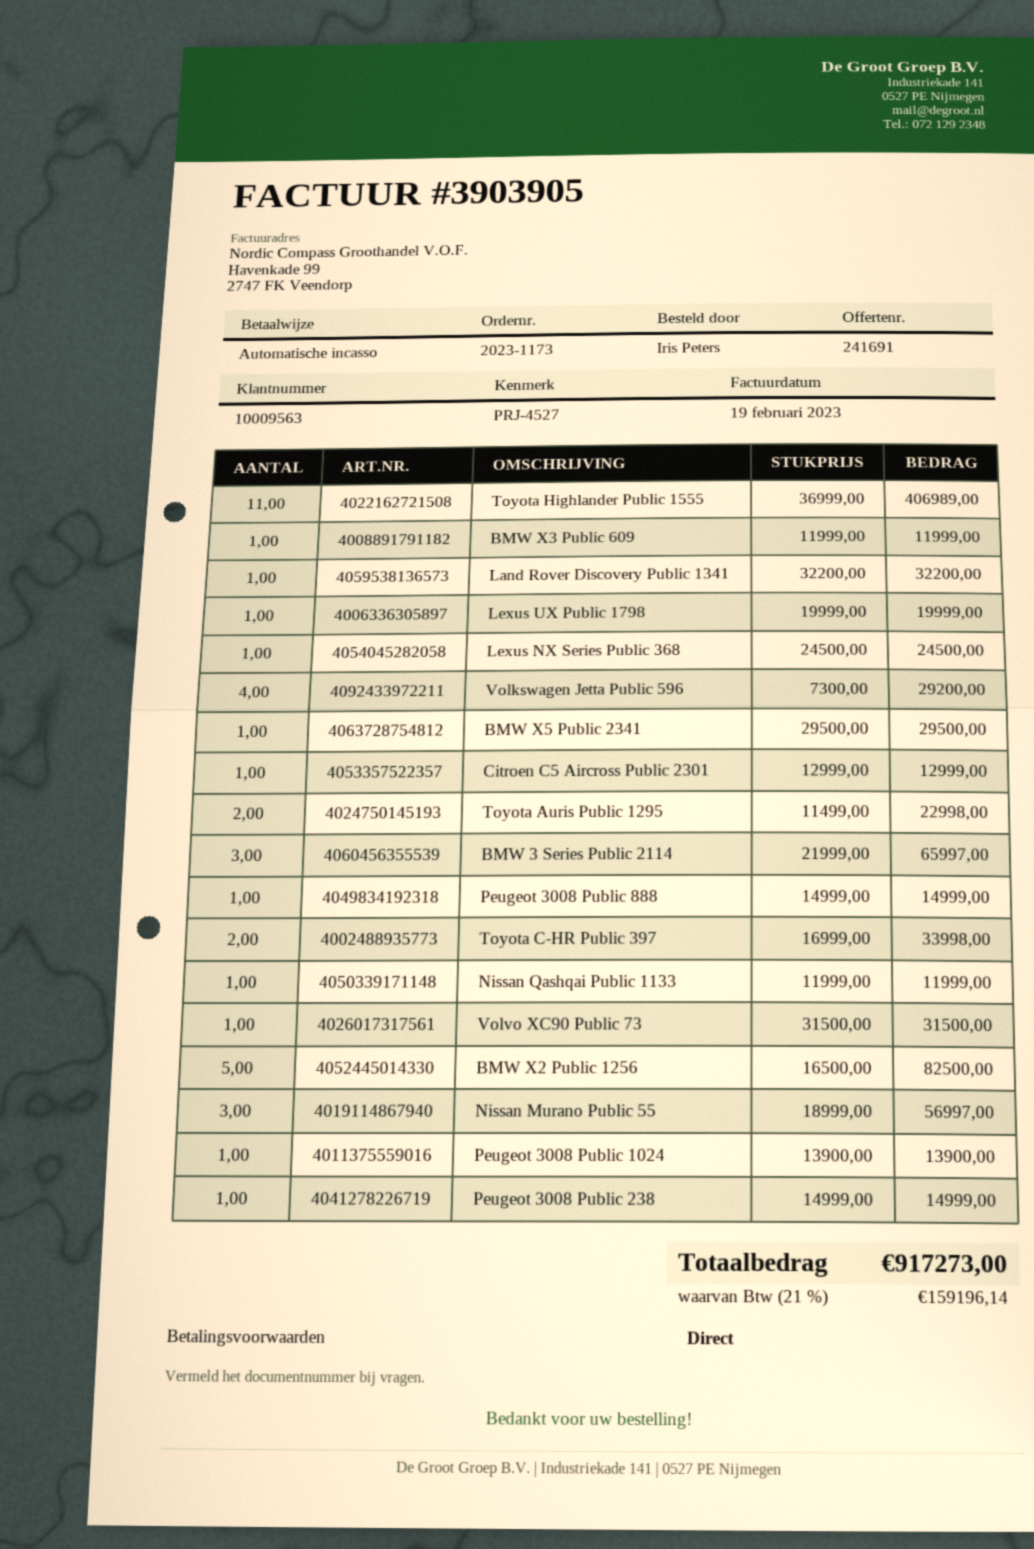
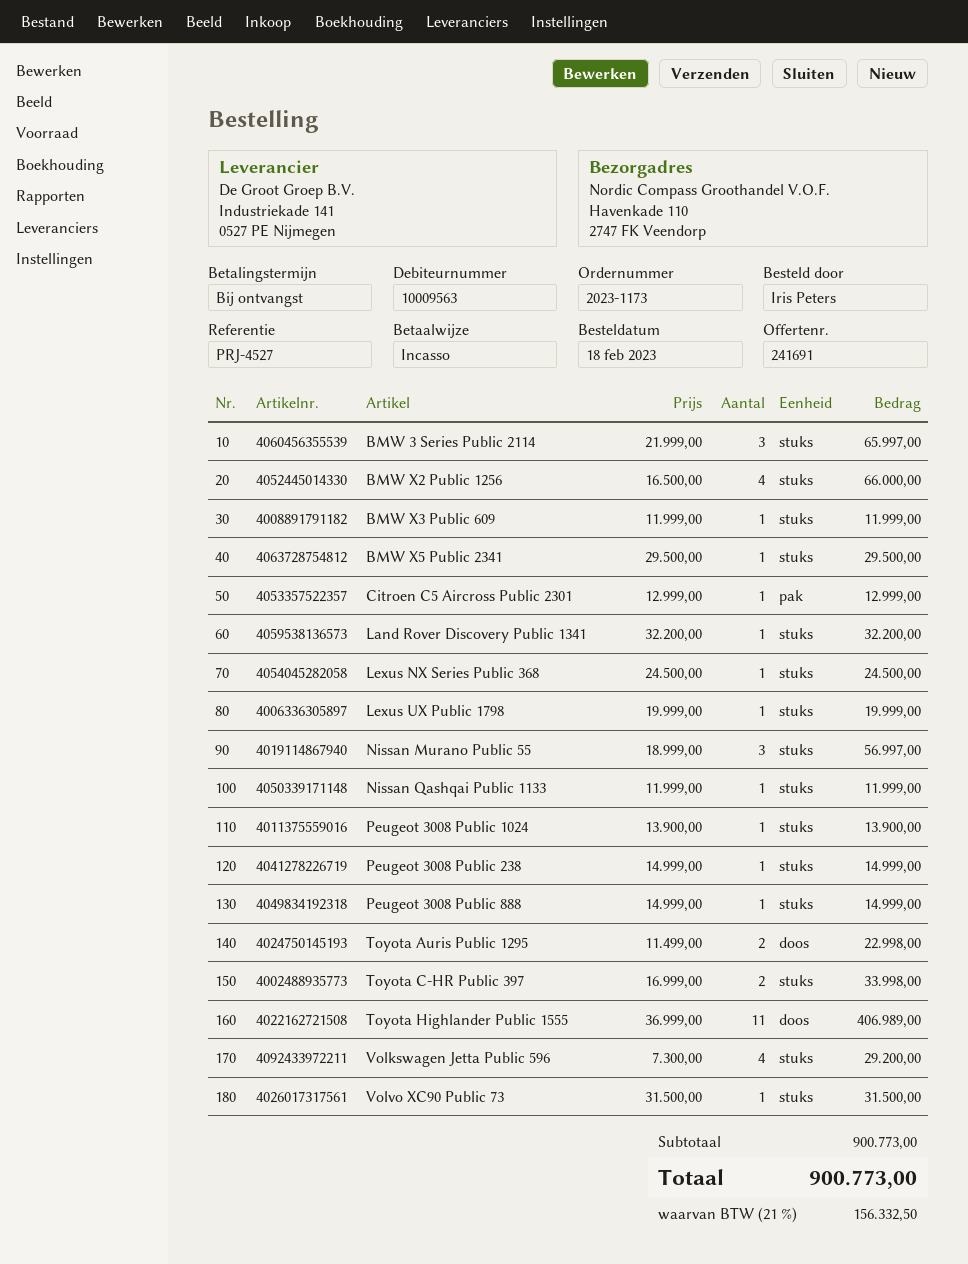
BMW X2 Public 1256: 5 x 16500.00 = 82500.00 -> 4 x 16500.00 = 66000.00
tax: 21% = 159196.14 -> 21% = 156332.50
total: 917273.00 -> 900773.00

